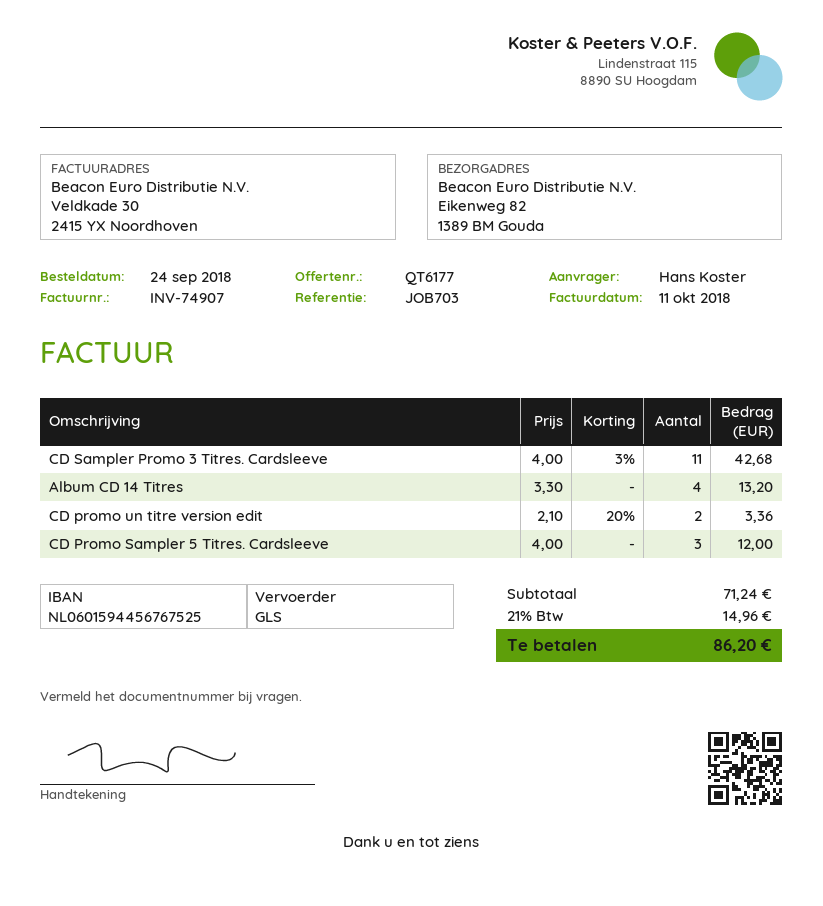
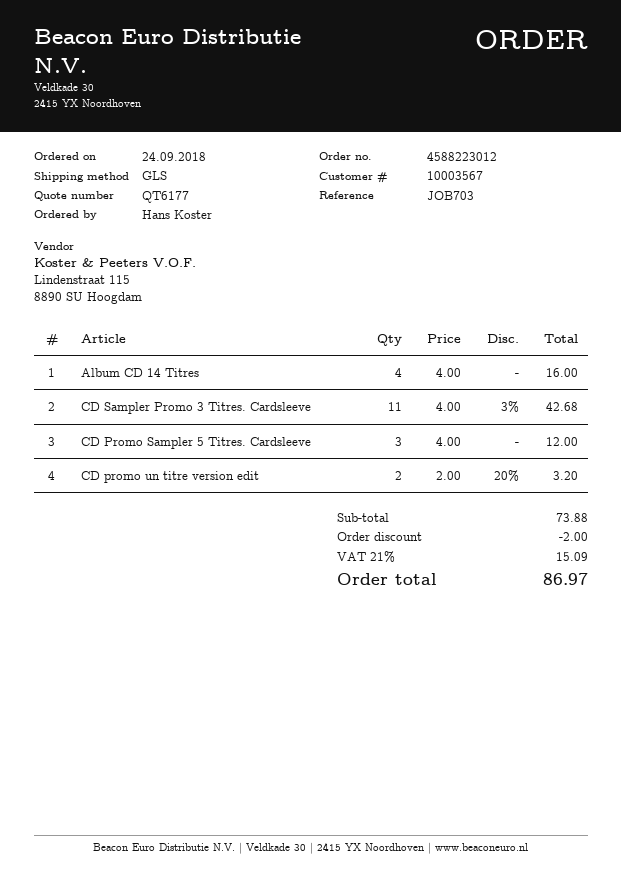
Album CD 14 Titres: 4 x 3.30 = 13.20 -> 4 x 4.00 = 16.00
CD promo un titre version edit: 2 x 2.10 - 20% = 3.36 -> 2 x 2.00 - 20% = 3.20
subtotal: 71.24 -> 73.88
discount: none -> 2.00
tax: 21% = 14.96 -> 21% = 15.09
total: 86.20 -> 86.97

